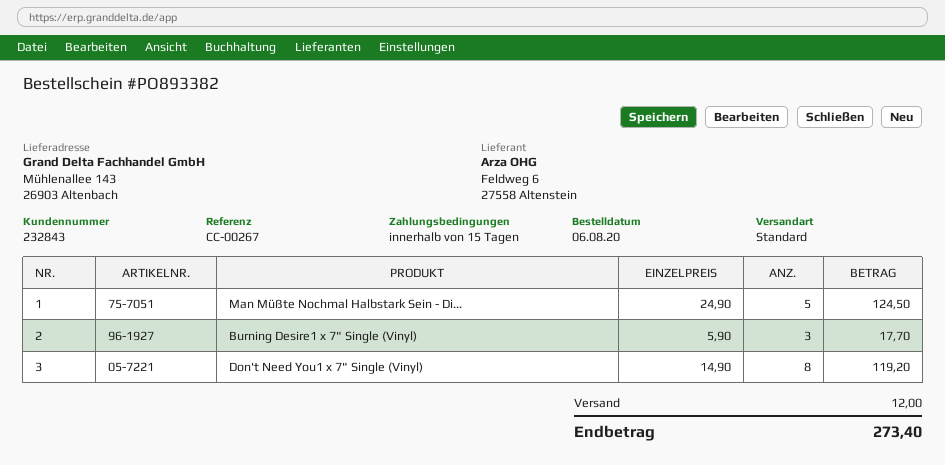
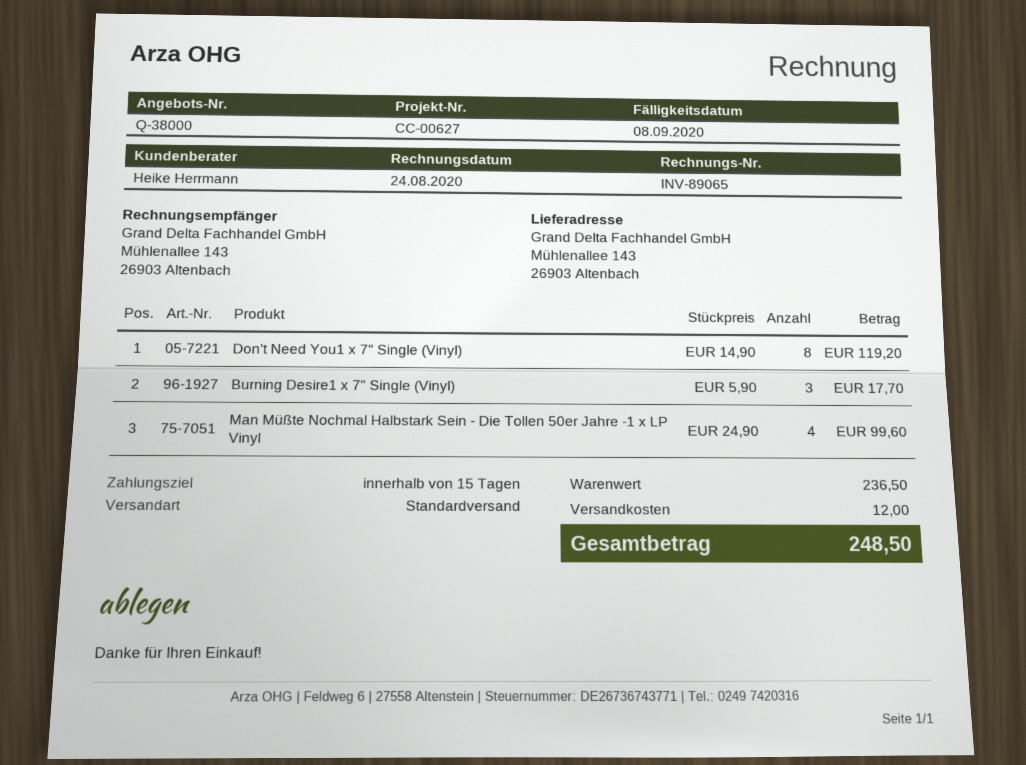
reference: CC-00267 -> CC-00627
Man Müßte Nochmal Halbstark Sein - Di...: 5 x 24.90 = 124.50 -> 4 x 24.90 = 99.60
total: 273.40 -> 248.50

